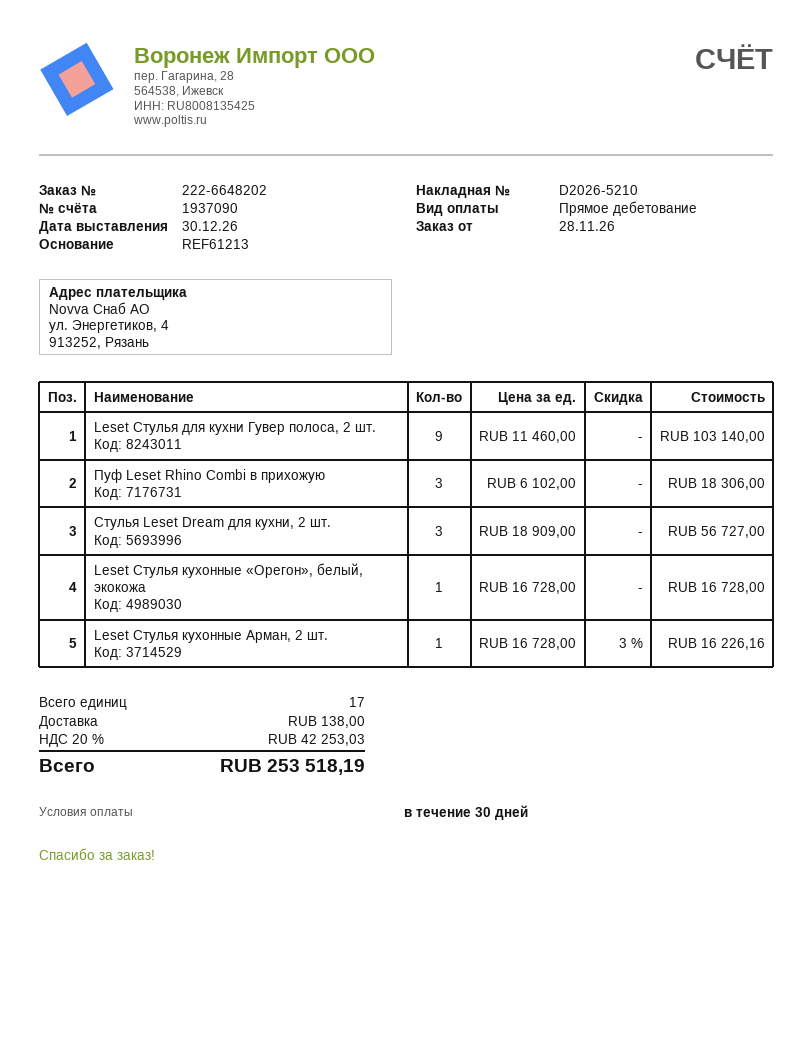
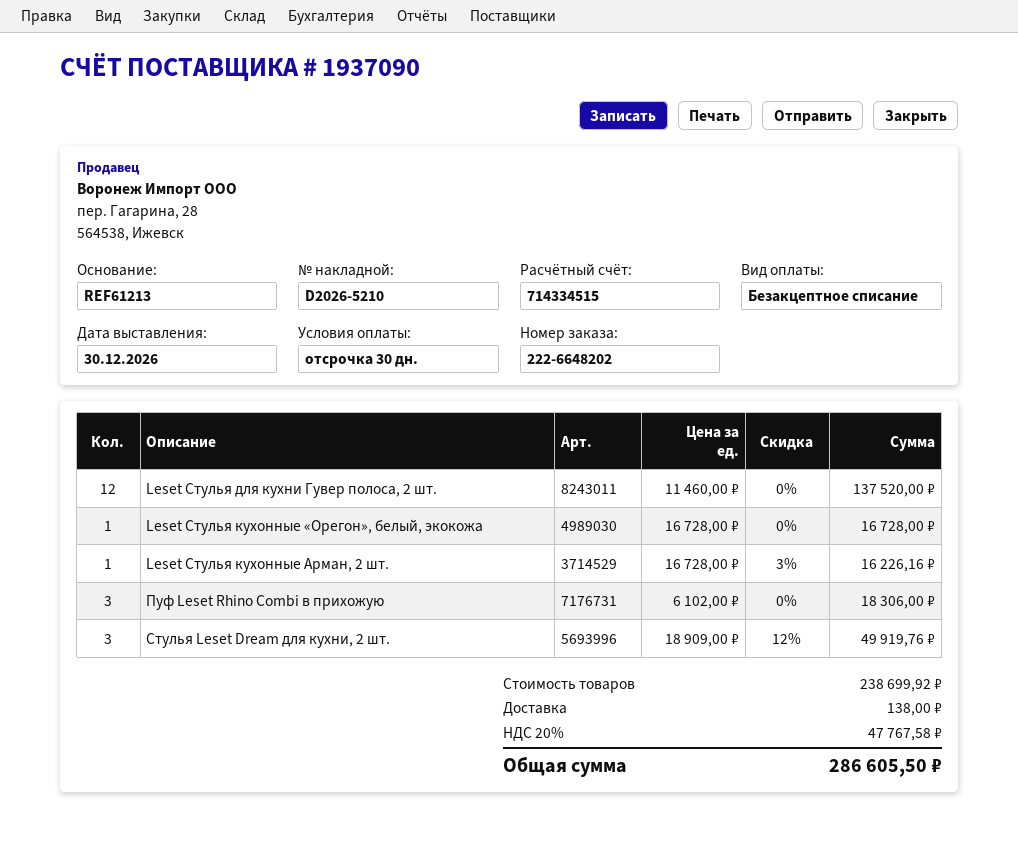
Leset Стулья для кухни Гувер полоса, 2 шт.: 9 x 11460.00 = 103140.00 -> 12 x 11460.00 = 137520.00
Стулья Leset Dream для кухни, 2 шт.: 3 x 18909.00 = 56727.00 -> 3 x 18909.00 - 12% = 49919.76
tax: 20% = 42253.03 -> 20% = 47767.58
total: 253518.19 -> 286605.50

